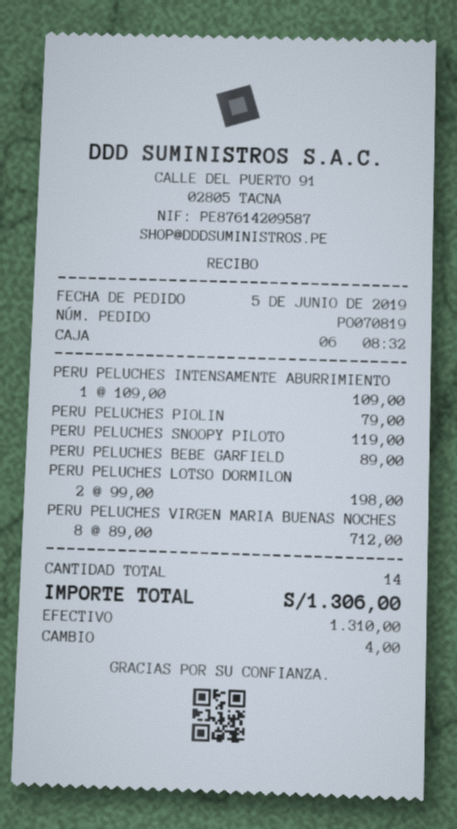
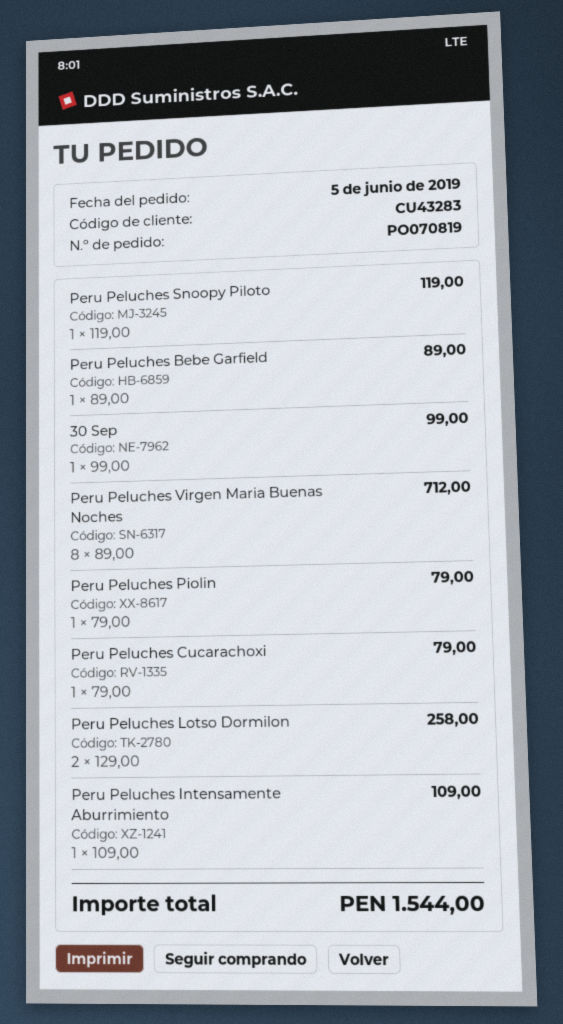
PERU PELUCHES LOTSO DORMILON: 2 x 99.00 = 198.00 -> 2 x 129.00 = 258.00
30 Sep: none -> 1 x 99.00 = 99.00
Peru Peluches Cucarachoxi: none -> 1 x 79.00 = 79.00
total: 1306.00 -> 1544.00

